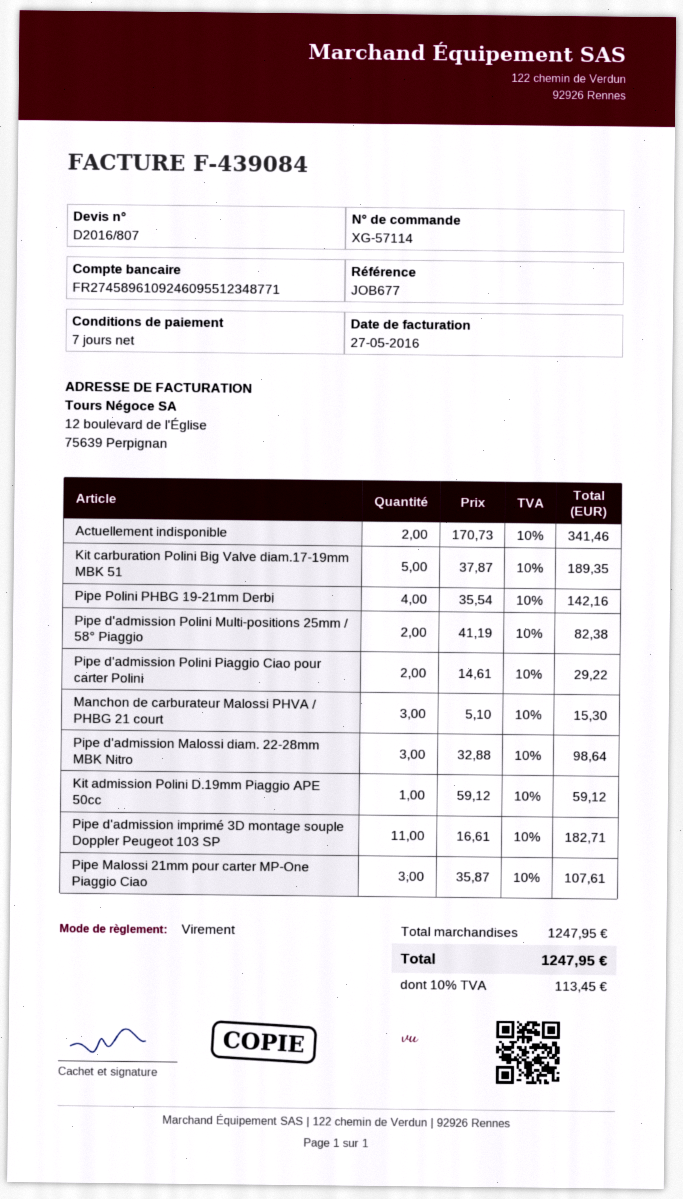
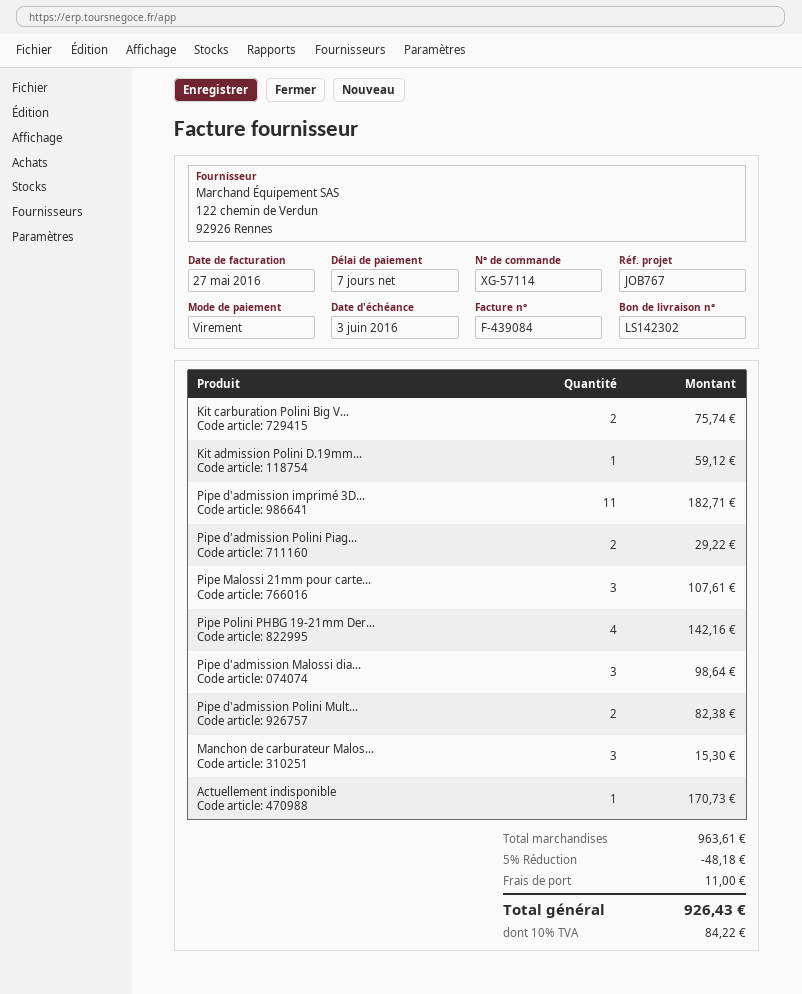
reference: JOB677 -> JOB767
Actuellement indisponible: 2 for 341.46 -> 1 for 170.73
Kit carburation Polini Big Valve diam.17-19mm MBK 51: 5 for 189.35 -> 2 for 75.74
subtotal: 1247.95 -> 963.61
discount: none -> 5% = 48.18
shipping: none -> 11.00
tax: 10% = 113.45 -> 10% = 84.22
total: 1247.95 -> 926.43

